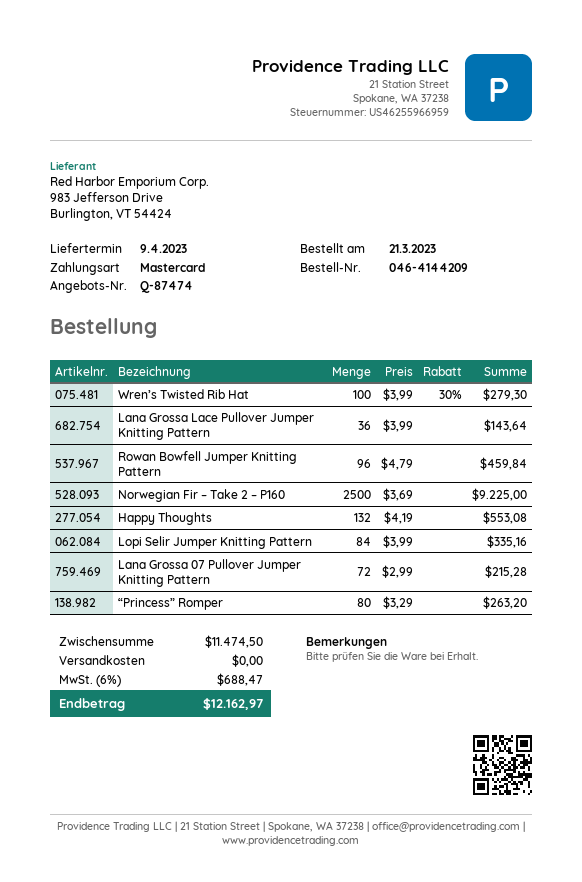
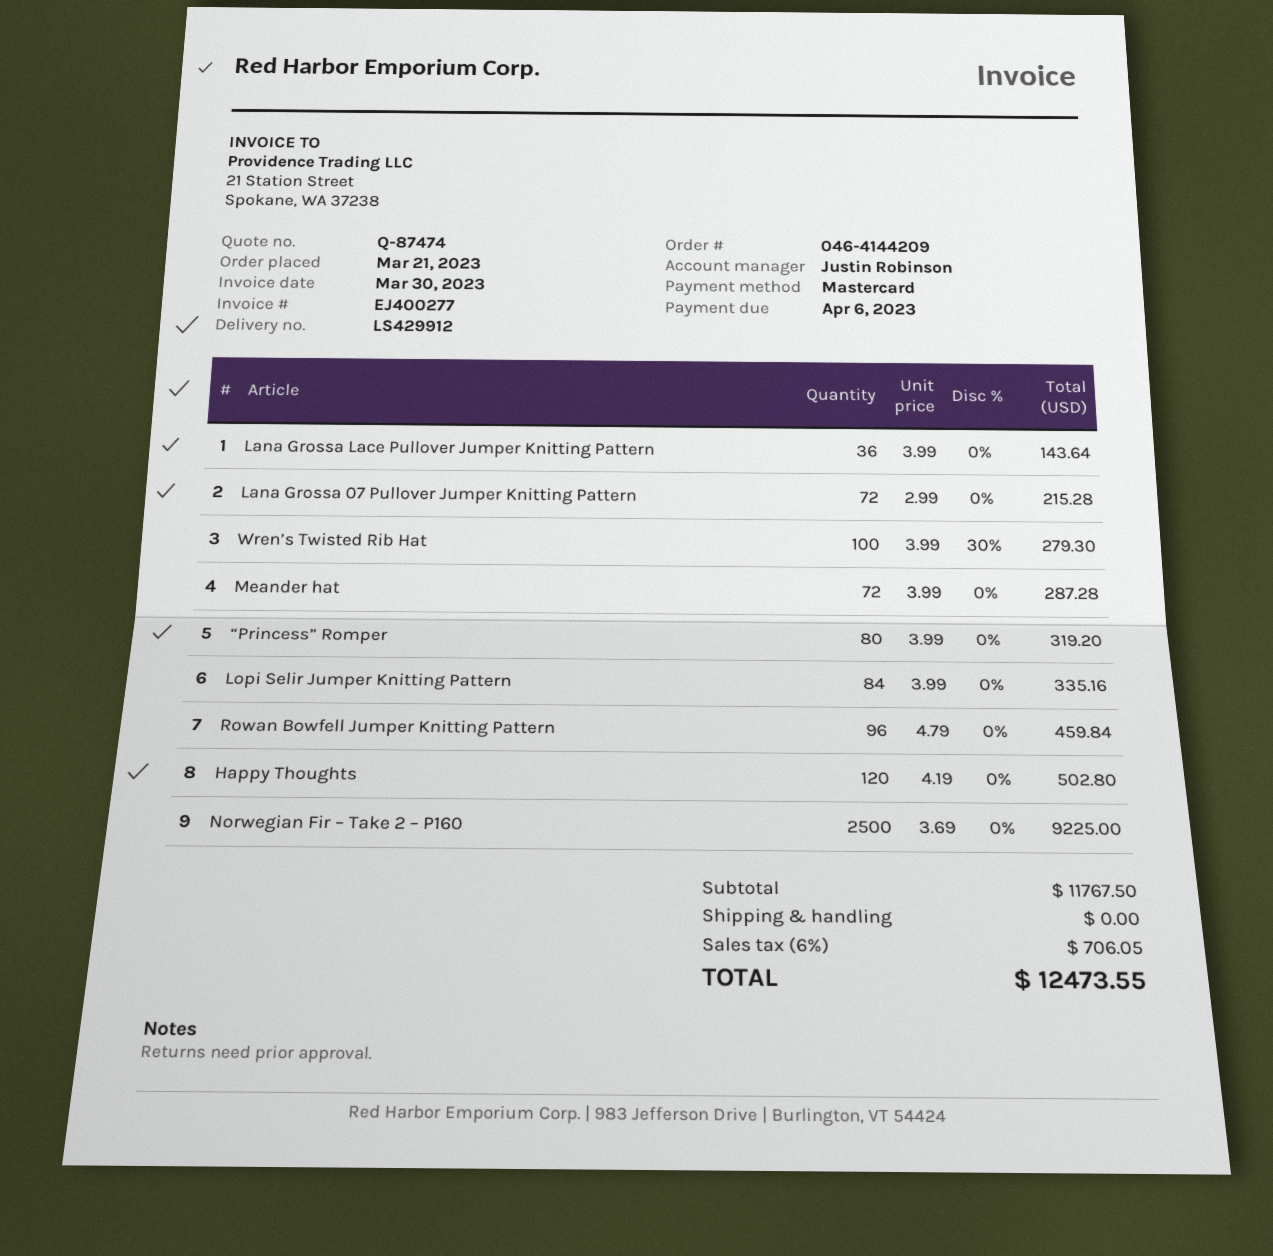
Happy Thoughts: 132 x 4.19 = 553.08 -> 120 x 4.19 = 502.80
“Princess” Romper: 80 x 3.29 = 263.20 -> 80 x 3.99 = 319.20
Meander hat: none -> 72 x 3.99 = 287.28
subtotal: 11474.50 -> 11767.50
tax: 6% = 688.47 -> 6% = 706.05
total: 12162.97 -> 12473.55

